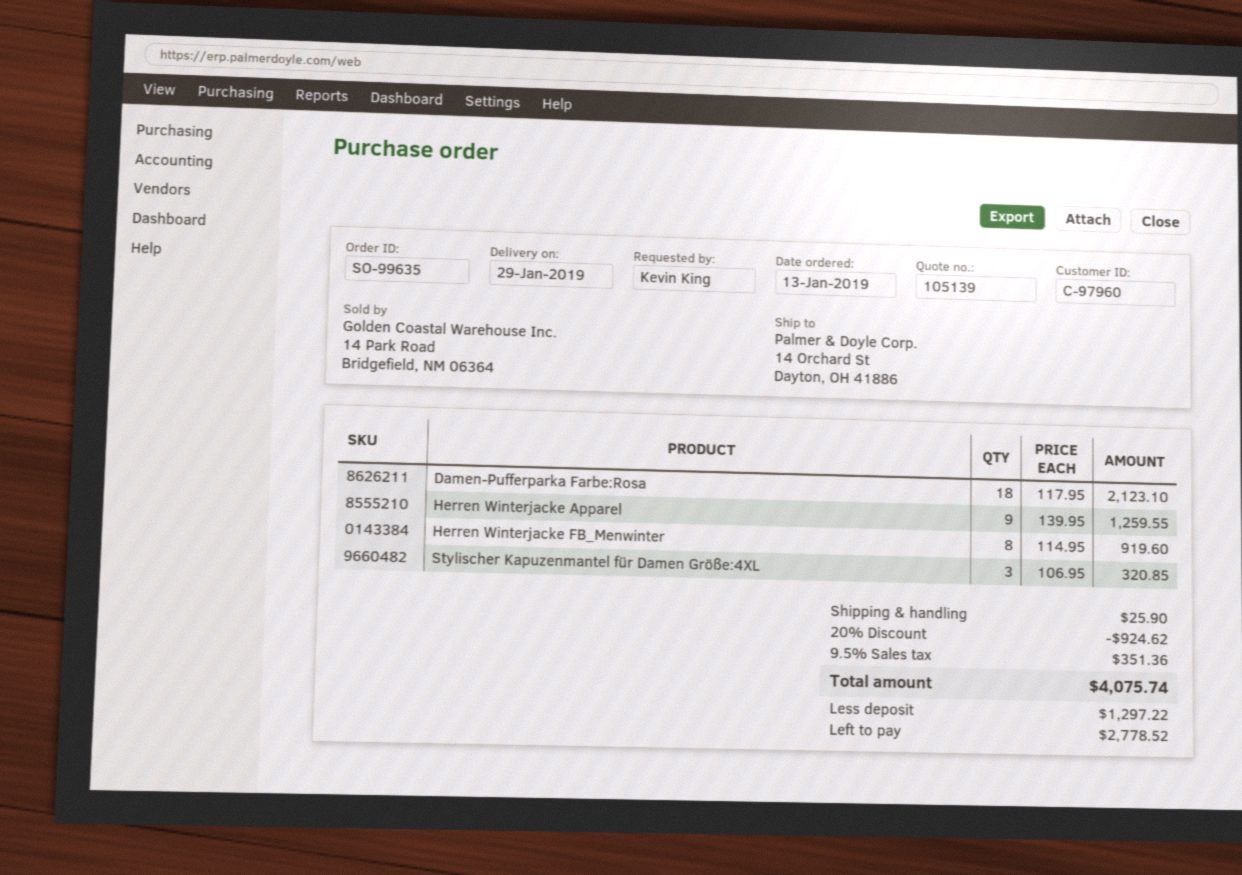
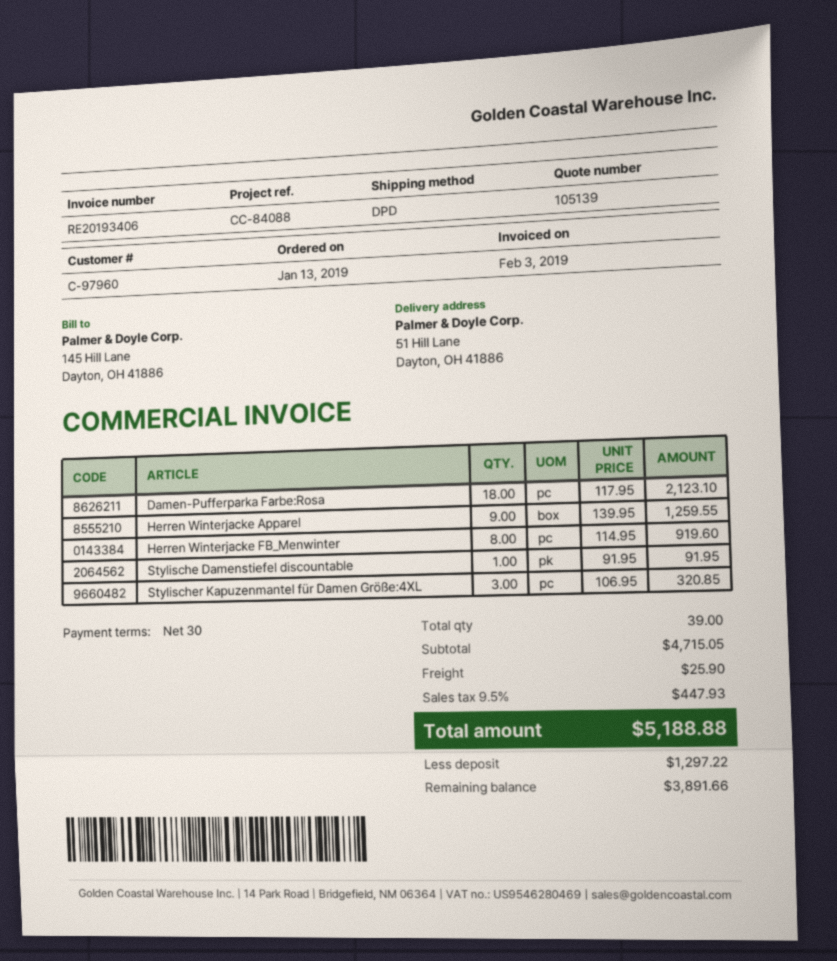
ship to: 14 Orchard St, Dayton, OH 41886 -> 51 Hill Lane, Dayton, OH 41886
Stylische Damenstiefel discountable: none -> 1 x 91.95 = 91.95
discount: 20% = 924.62 -> none
tax: 9.5% = 351.36 -> 9.5% = 447.93
total: 4075.74 -> 5188.88
balance: 2778.52 -> 3891.66

